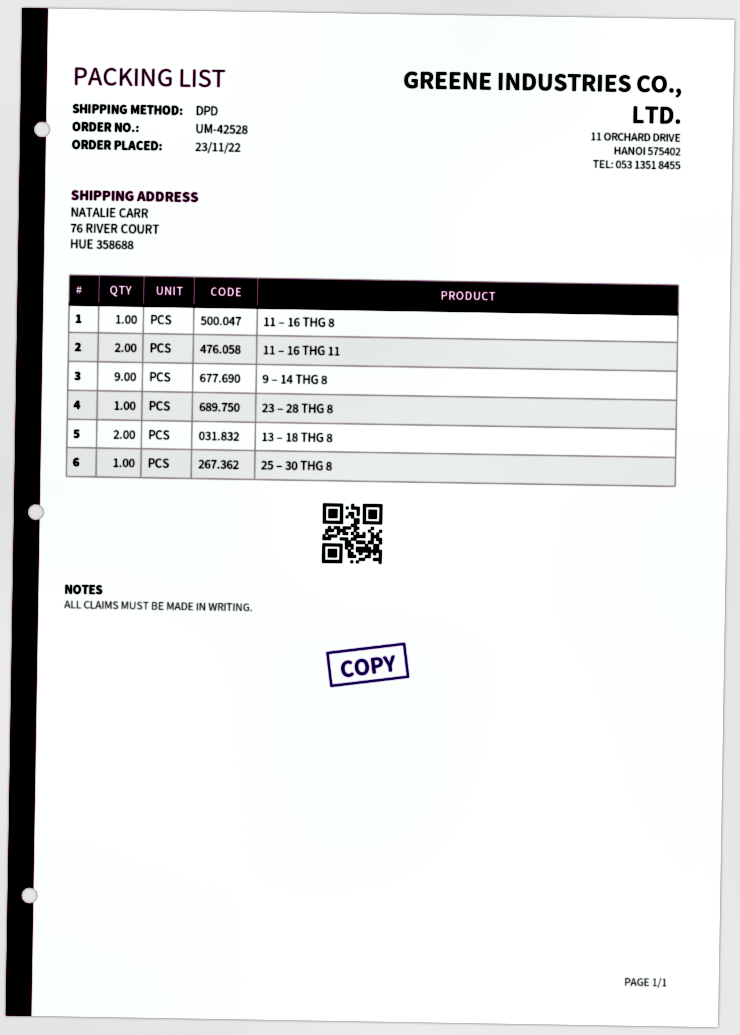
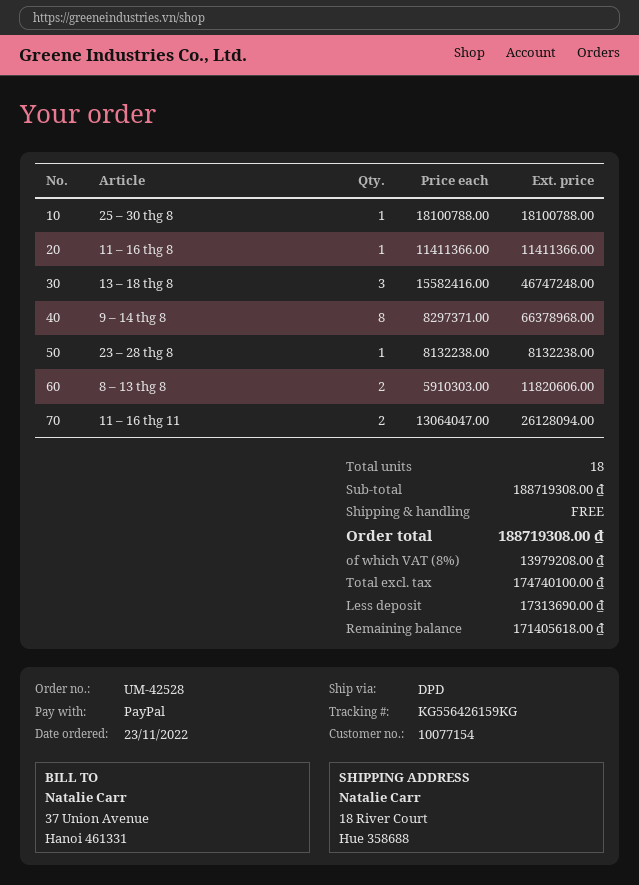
ship to: 76 RIVER COURT, HUE 358688 -> 18 River Court, Hue 358688
9 – 14 THG 8: 9 -> 8
13 – 18 THG 8: 2 -> 3
8 – 13 thg 8: none -> 2

